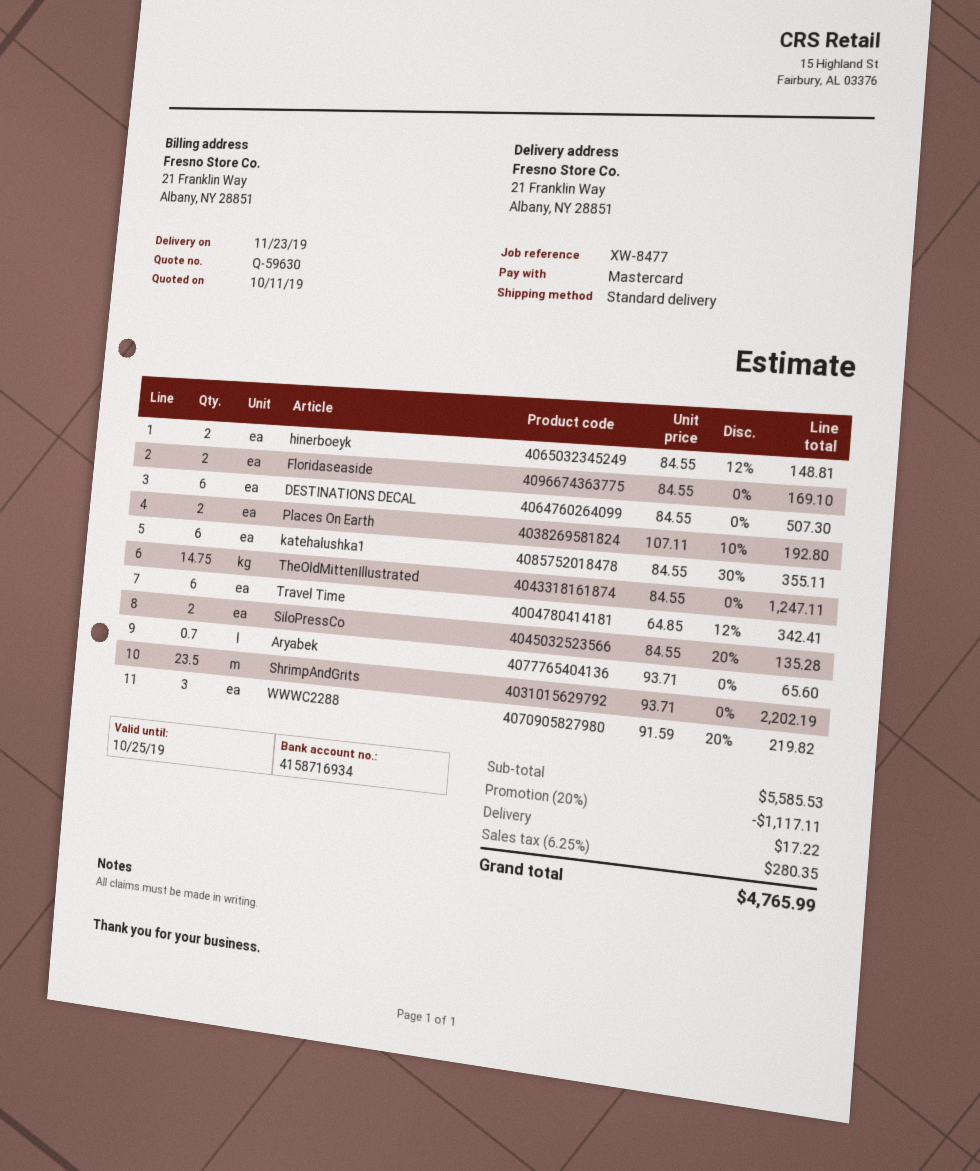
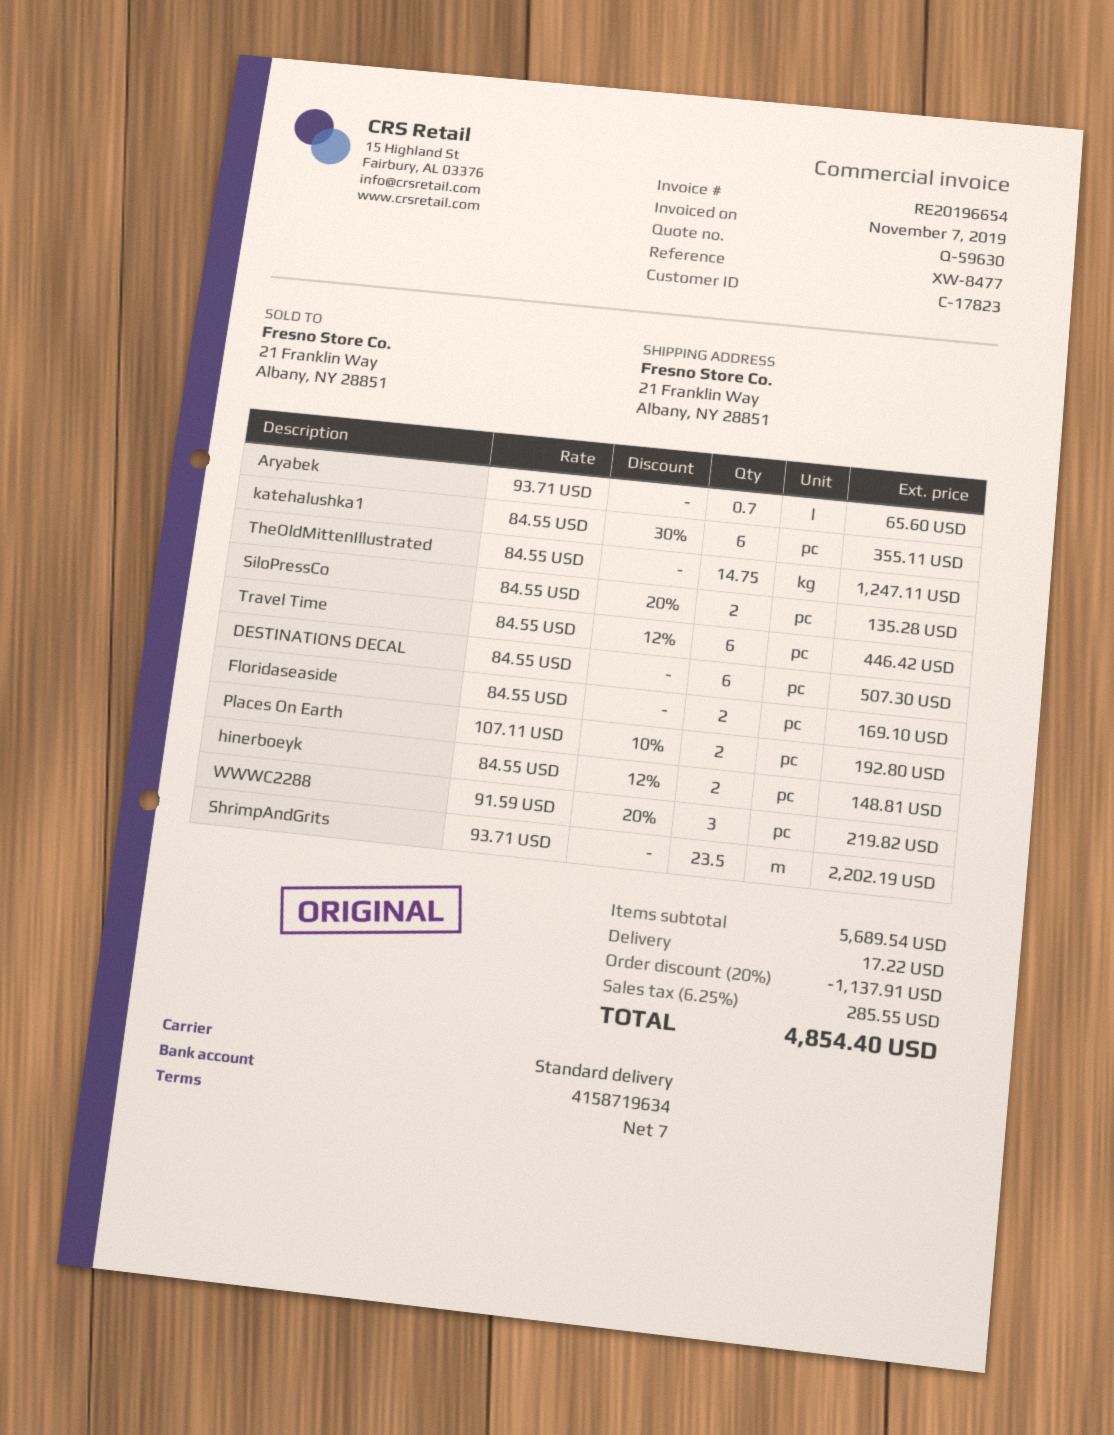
bank account: 4158716934 -> 4158719634
Travel Time: 6 x 64.85 - 12% = 342.41 -> 6 x 84.55 - 12% = 446.42
subtotal: 5585.53 -> 5689.54
discount: 20% = 1117.11 -> 20% = 1137.91
tax: 6.25% = 280.35 -> 6.25% = 285.55
total: 4765.99 -> 4854.40

